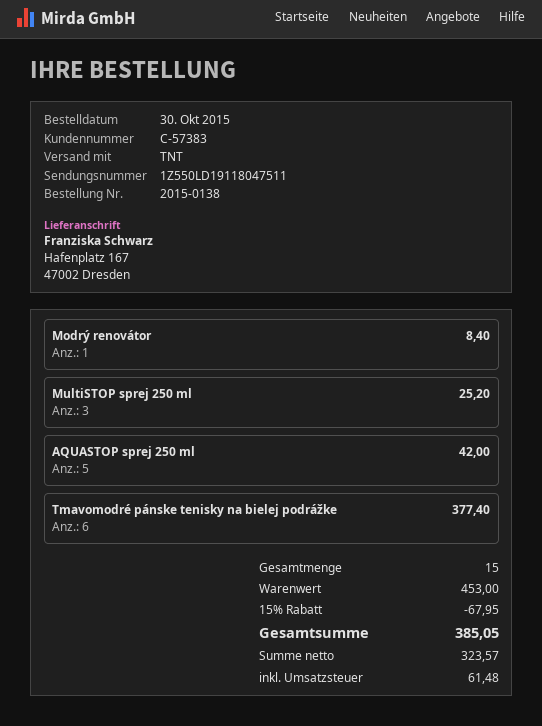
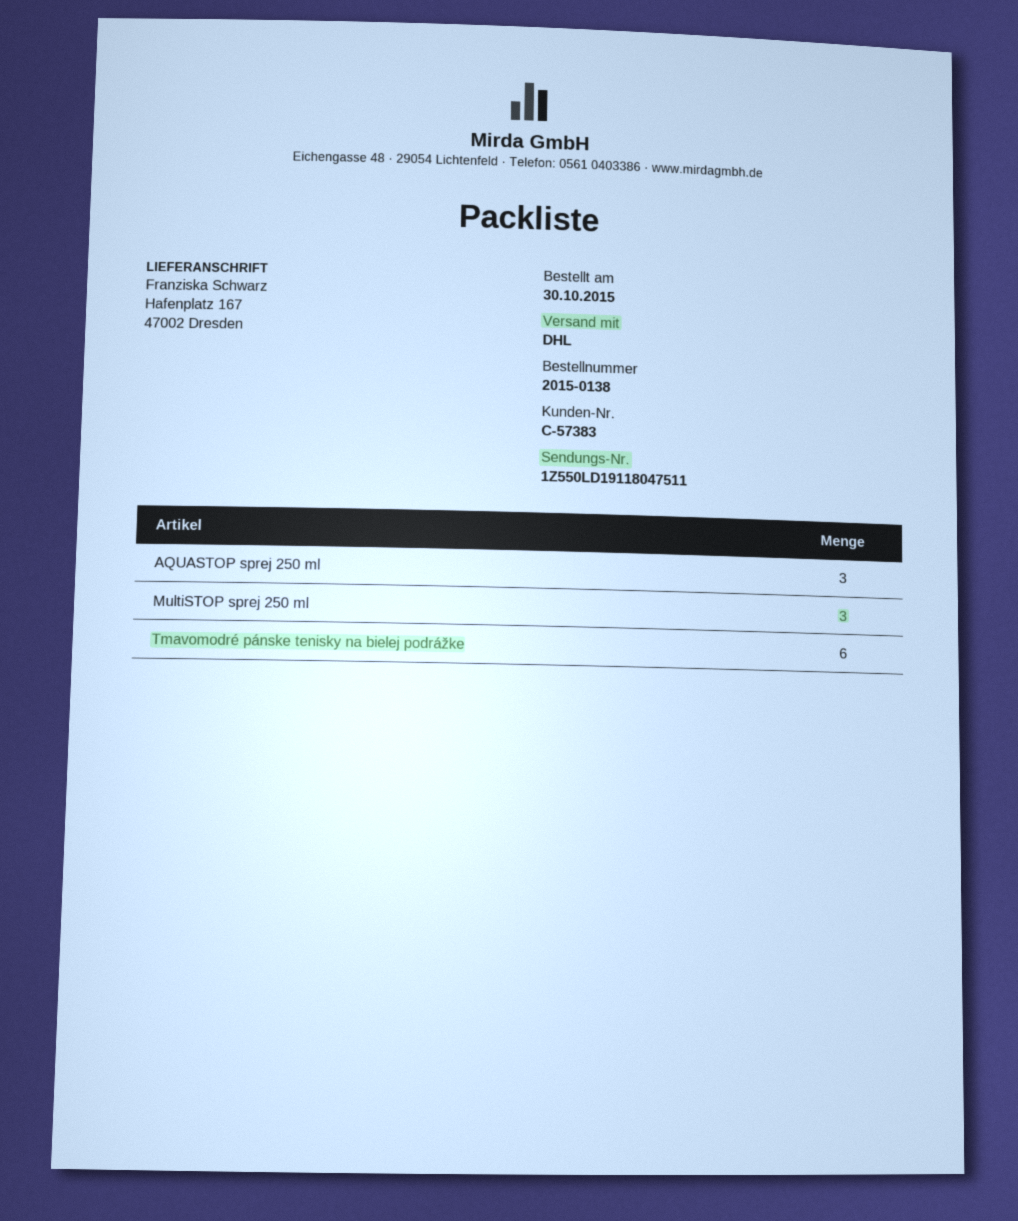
shipping method: TNT -> DHL
Modrý renovátor: 1 -> none
AQUASTOP sprej 250 ml: 5 -> 3

